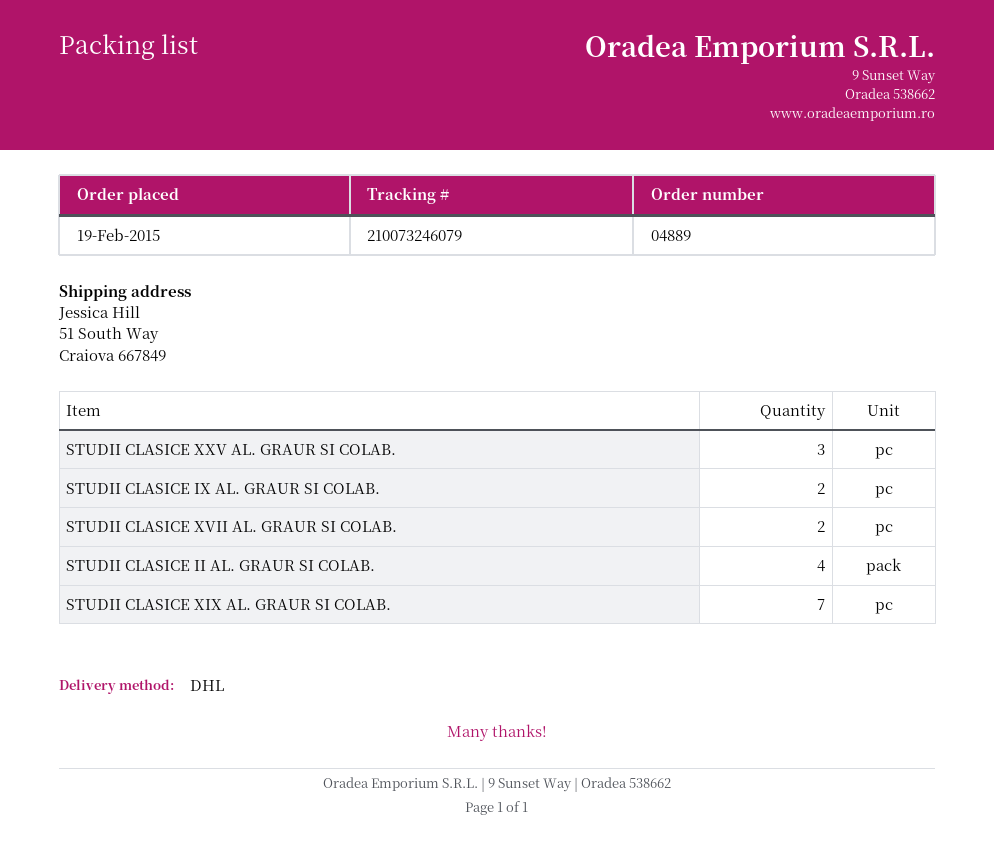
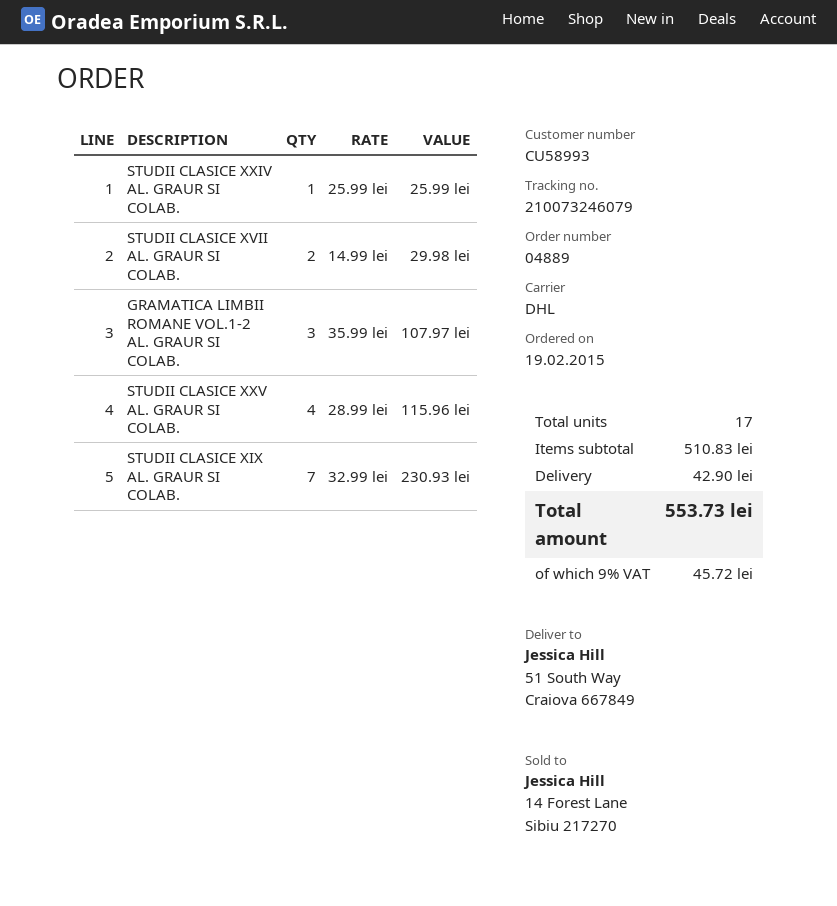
STUDII CLASICE XXV AL. GRAUR SI COLAB.: 3 -> 4
STUDII CLASICE IX AL. GRAUR SI COLAB.: 2 -> none
STUDII CLASICE II AL. GRAUR SI COLAB.: 4 -> none
STUDII CLASICE XXIV AL. GRAUR SI COLAB.: none -> 1
GRAMATICA LIMBII ROMANE VOL.1-2 AL. GRAUR SI COLAB.: none -> 3

